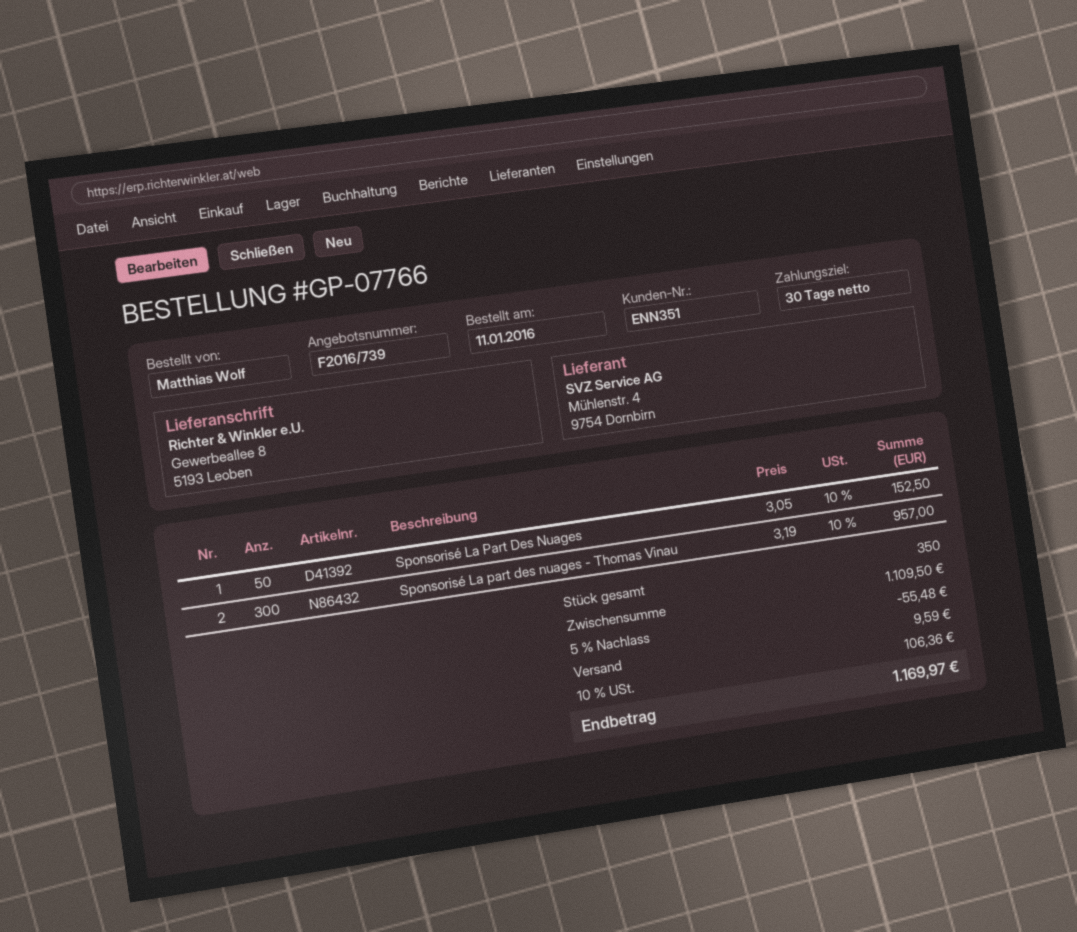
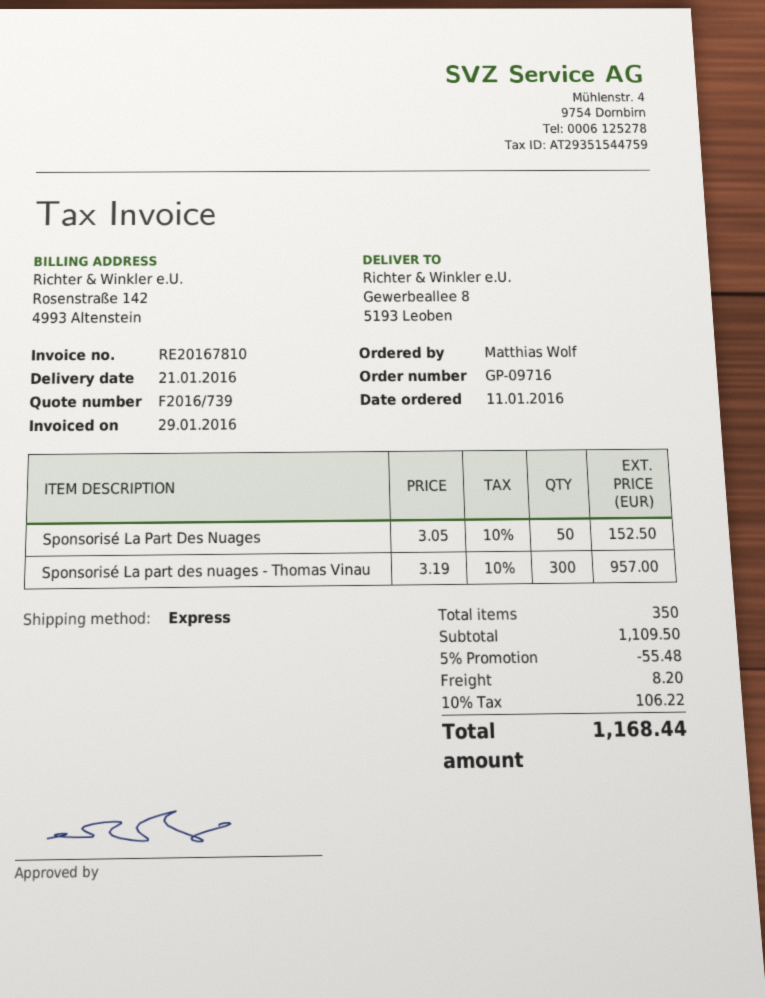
order number: GP-07766 -> GP-09716
shipping: 9.59 -> 8.20
tax: 10% = 106.36 -> 10% = 106.22
total: 1169.97 -> 1168.44

